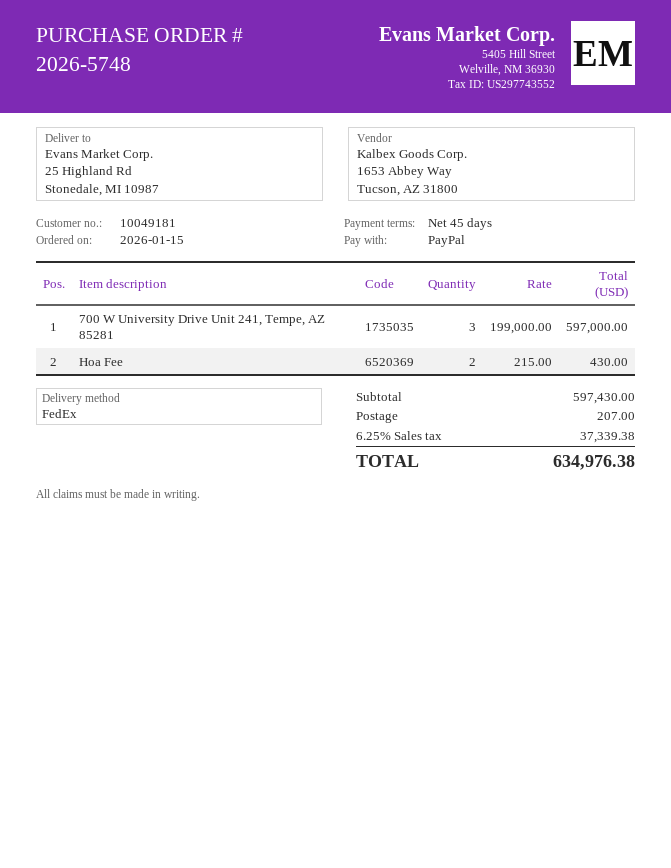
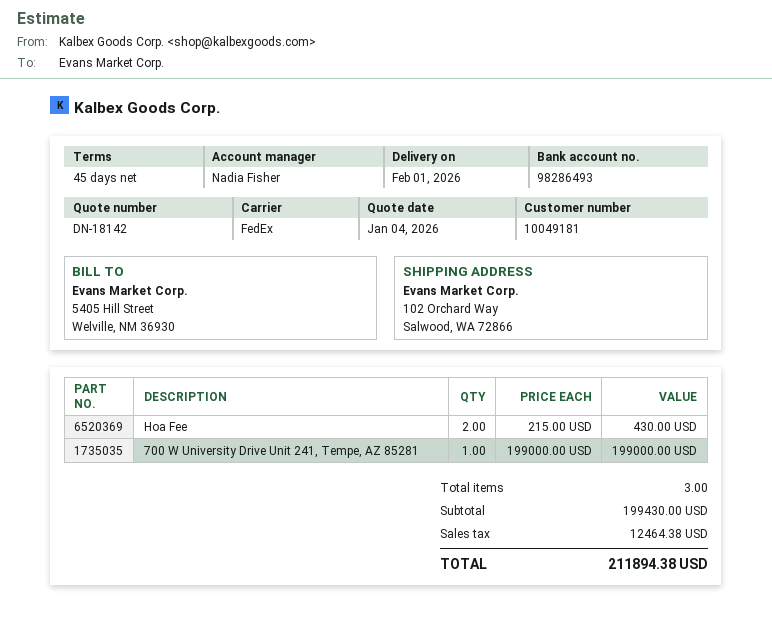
ship to: 25 Highland Rd, Stonedale, MI 10987 -> 102 Orchard Way, Salwood, WA 72866
700 W University Drive Unit 241, Tempe, AZ 85281: 3 x 199000.00 = 597000.00 -> 1 x 199000.00 = 199000.00
subtotal: 597430.00 -> 199430.00
shipping: 207.00 -> none
tax: 37339.38 -> 12464.38
total: 634976.38 -> 211894.38

